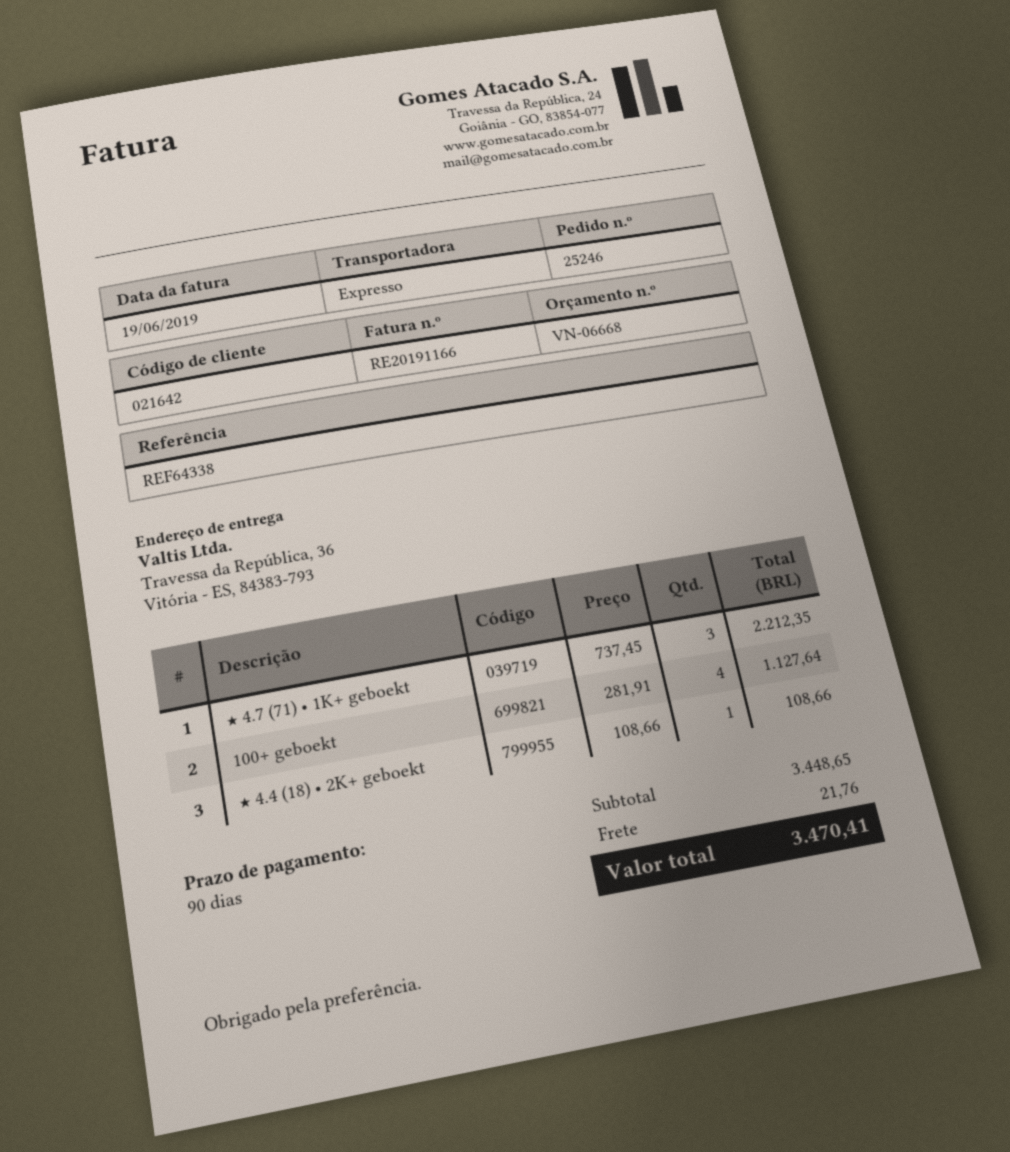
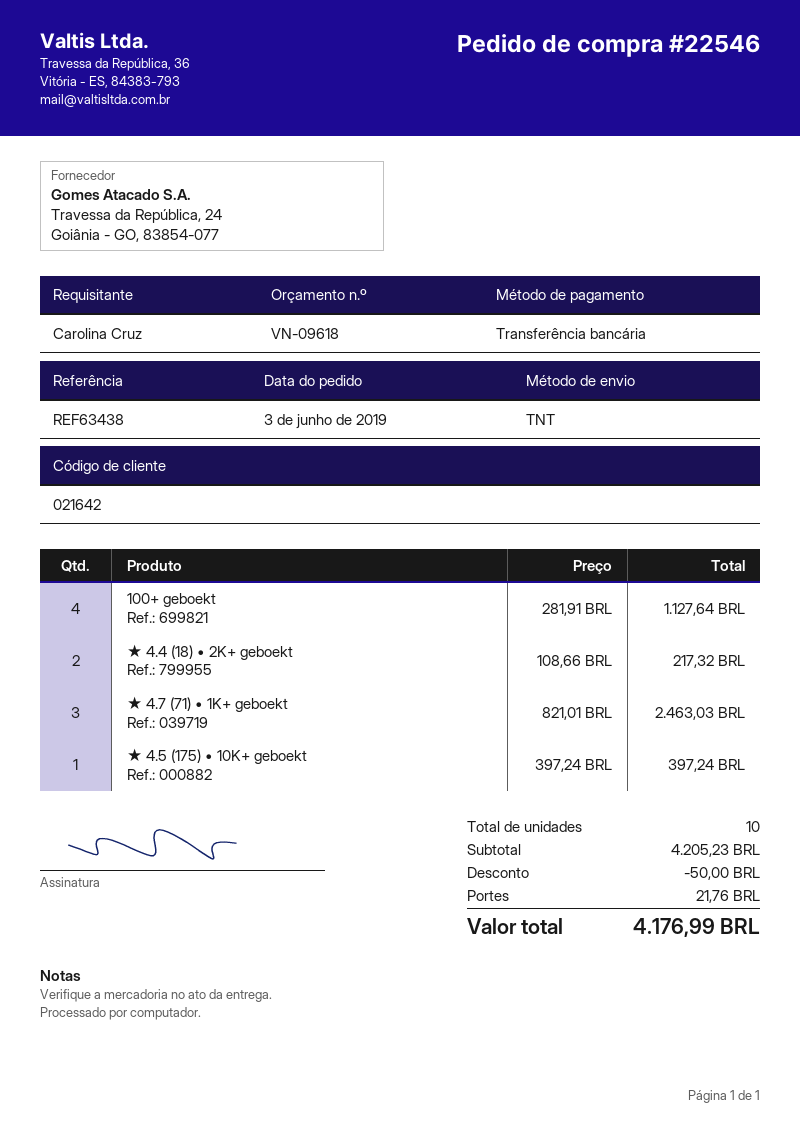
quote number: VN-06668 -> VN-09618
order number: 25246 -> 22546
reference: REF64338 -> REF63438
shipping method: express -> TNT
★ 4.7 (71) • 1K+ geboekt: 3 x 737.45 = 2212.35 -> 3 x 821.01 = 2463.03
★ 4.4 (18) • 2K+ geboekt: 1 x 108.66 = 108.66 -> 2 x 108.66 = 217.32
★ 4.5 (175) • 10K+ geboekt: none -> 1 x 397.24 = 397.24
subtotal: 3448.65 -> 4205.23
discount: none -> 50.00
total: 3470.41 -> 4176.99

